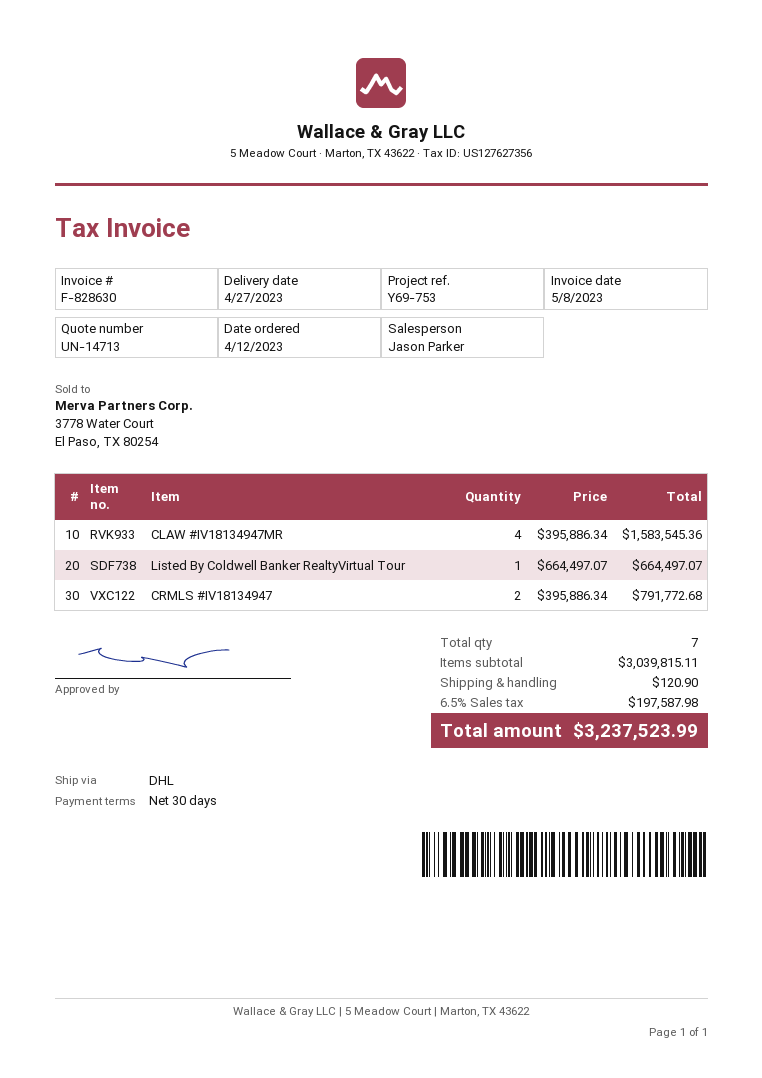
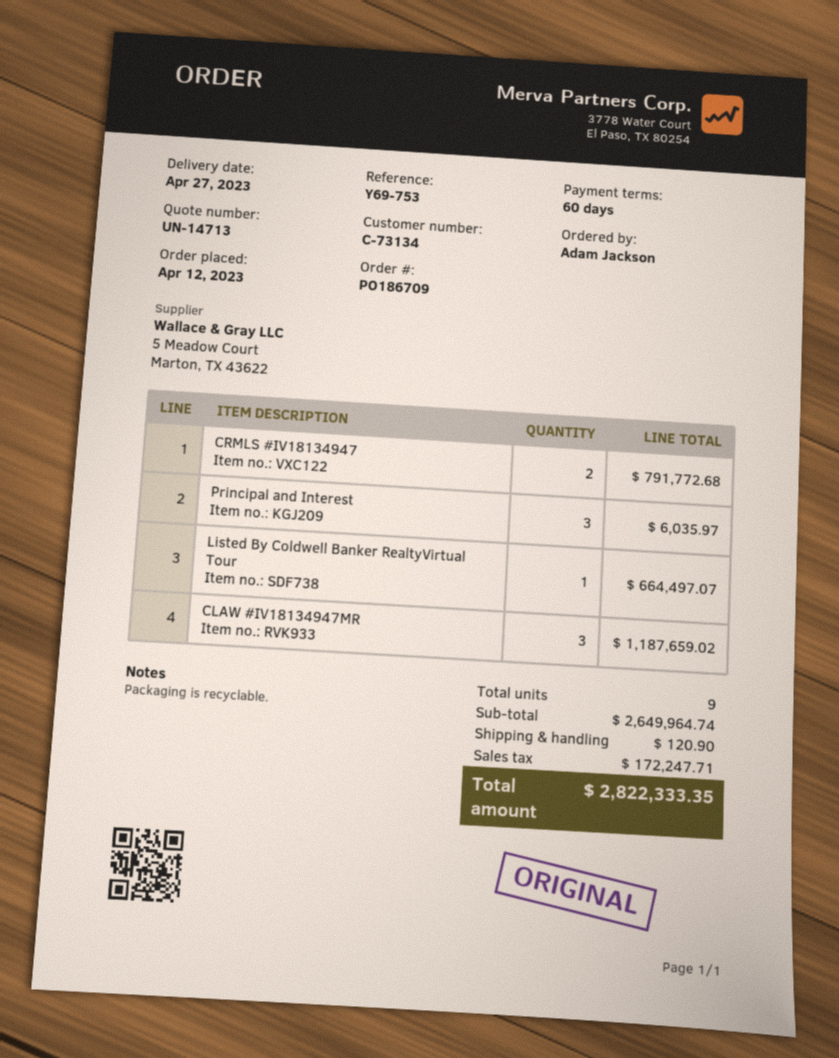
payment terms: 30 days -> 60 days
CLAW #IV18134947MR: 4 for 1583545.36 -> 3 for 1187659.02
Principal and Interest: none -> 3 for 6035.97
total quantity: 7 -> 9
subtotal: 3039815.11 -> 2649964.74
tax: 197587.98 -> 172247.71
total: 3237523.99 -> 2822333.35

